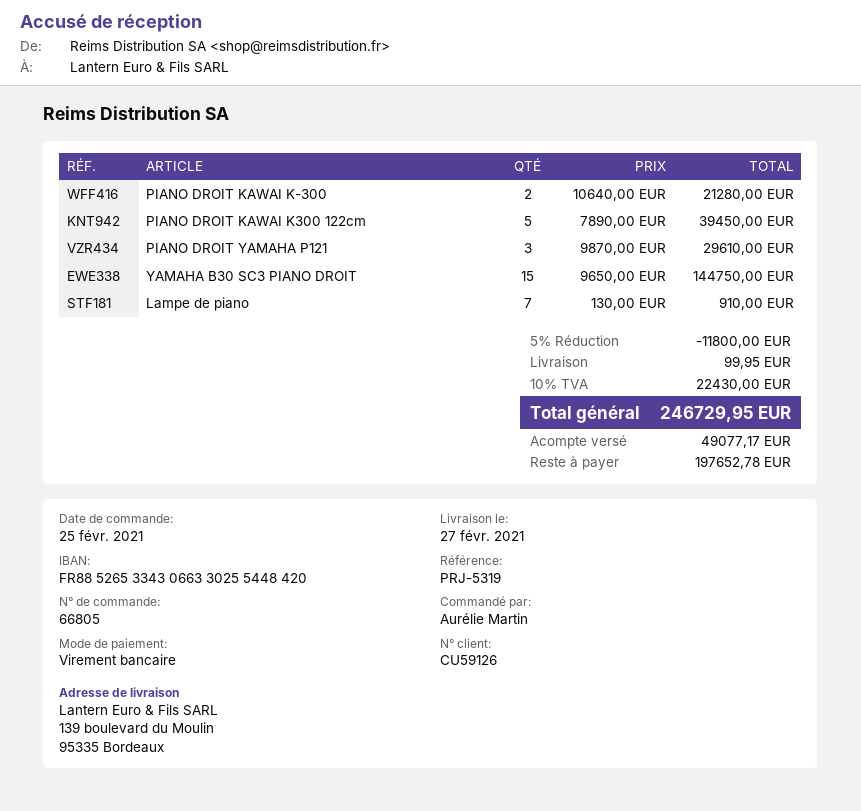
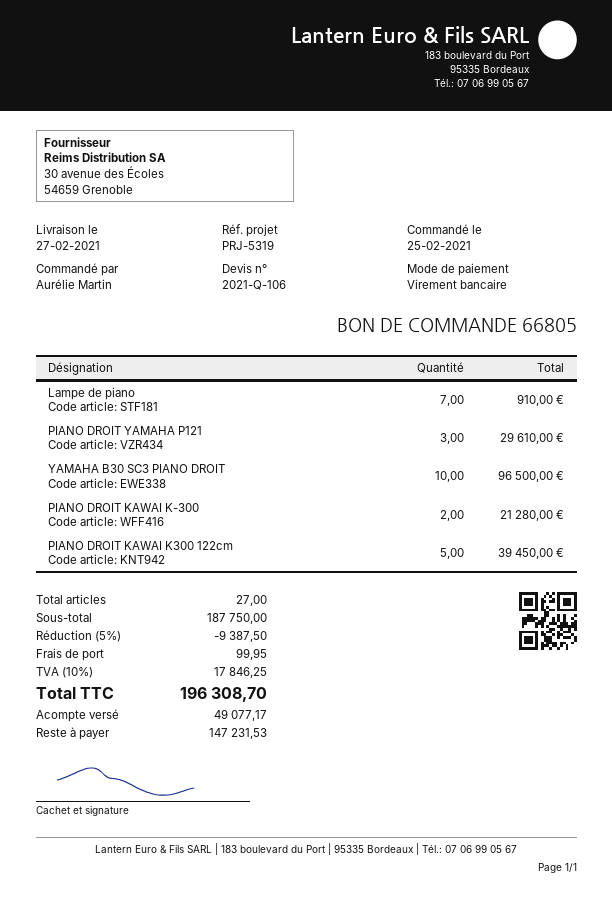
YAMAHA B30 SC3 PIANO DROIT: 15 for 144750.00 -> 10 for 96500.00
discount: 5% = 11800.00 -> 5% = 9387.50
tax: 10% = 22430.00 -> 10% = 17846.25
total: 246729.95 -> 196308.70
balance: 197652.78 -> 147231.53

